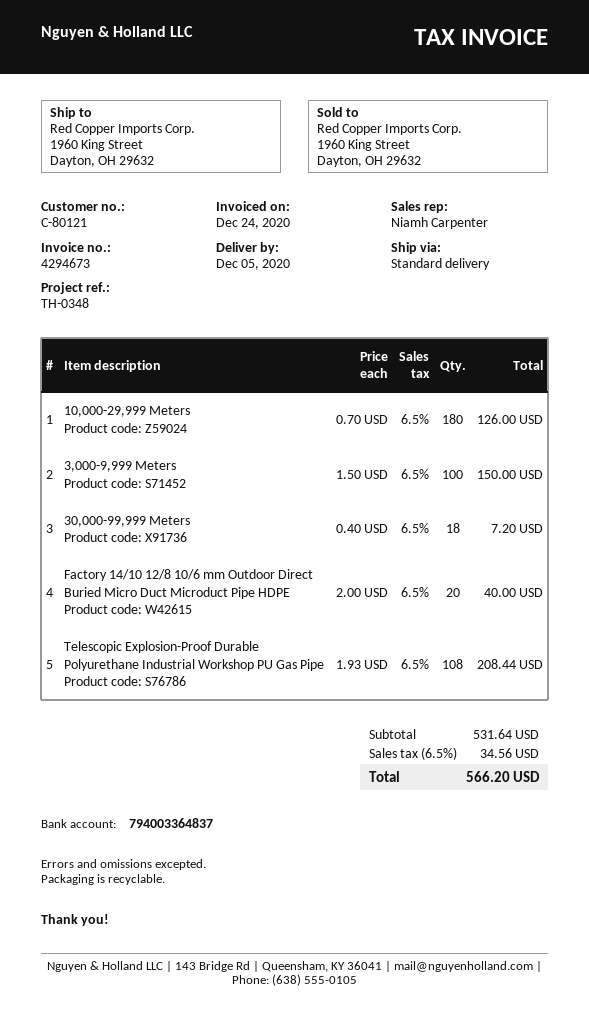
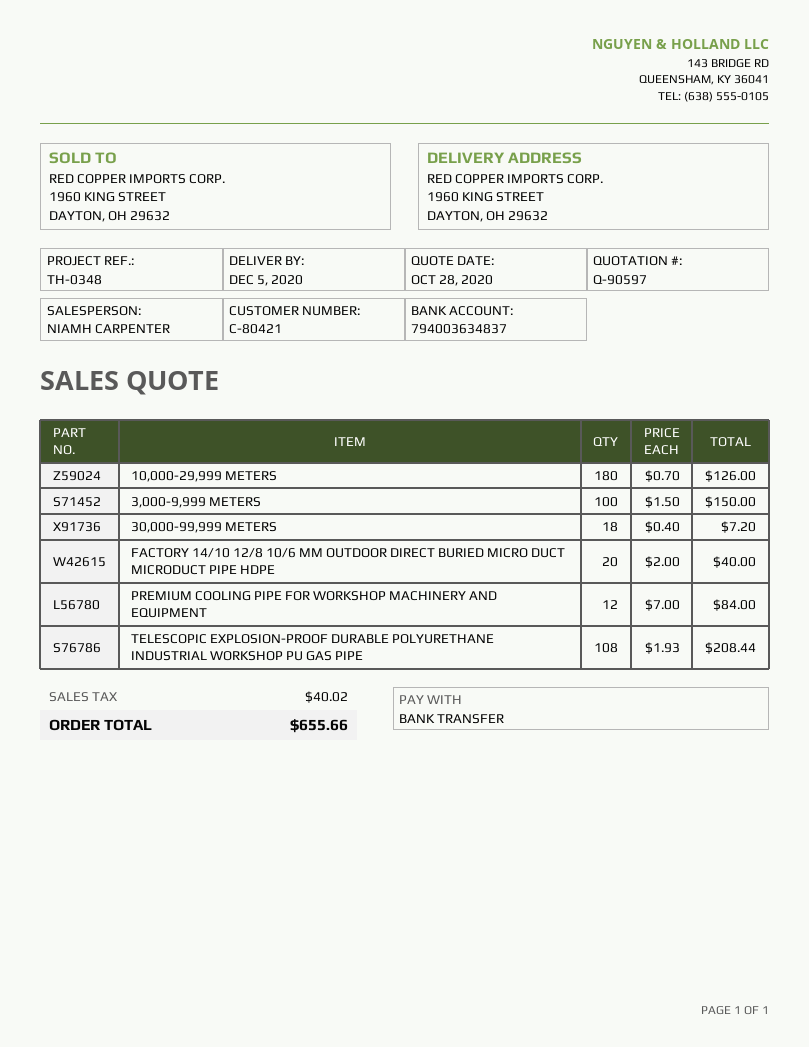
customer number: C-80121 -> C-80421
bank account: 794003364837 -> 794003634837
PREMIUM COOLING PIPE FOR WORKSHOP MACHINERY AND EQUIPMENT: none -> 12 x 7.00 = 84.00
tax: 34.56 -> 40.02
total: 566.20 -> 655.66

